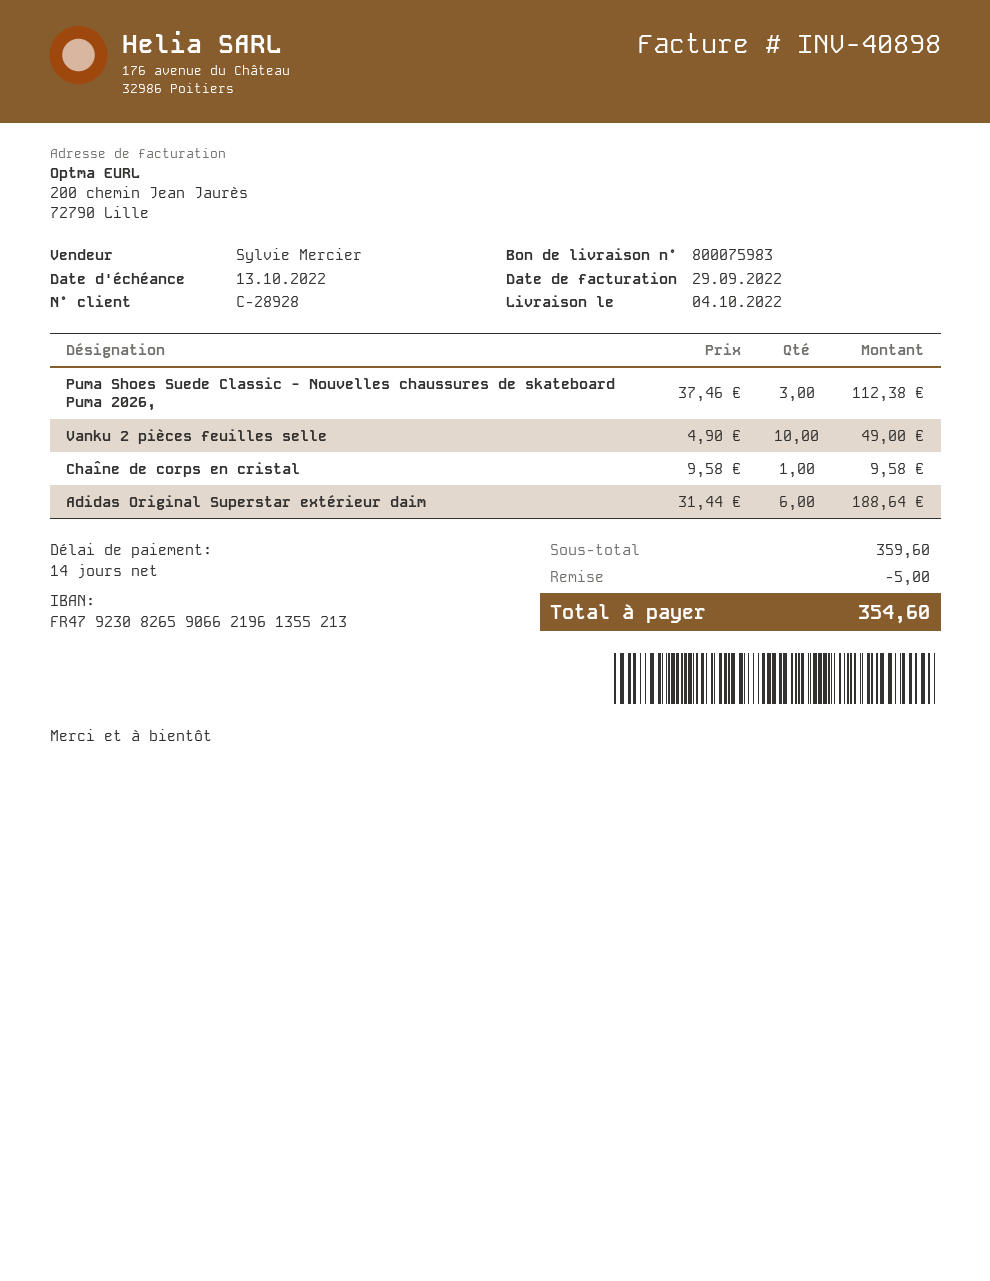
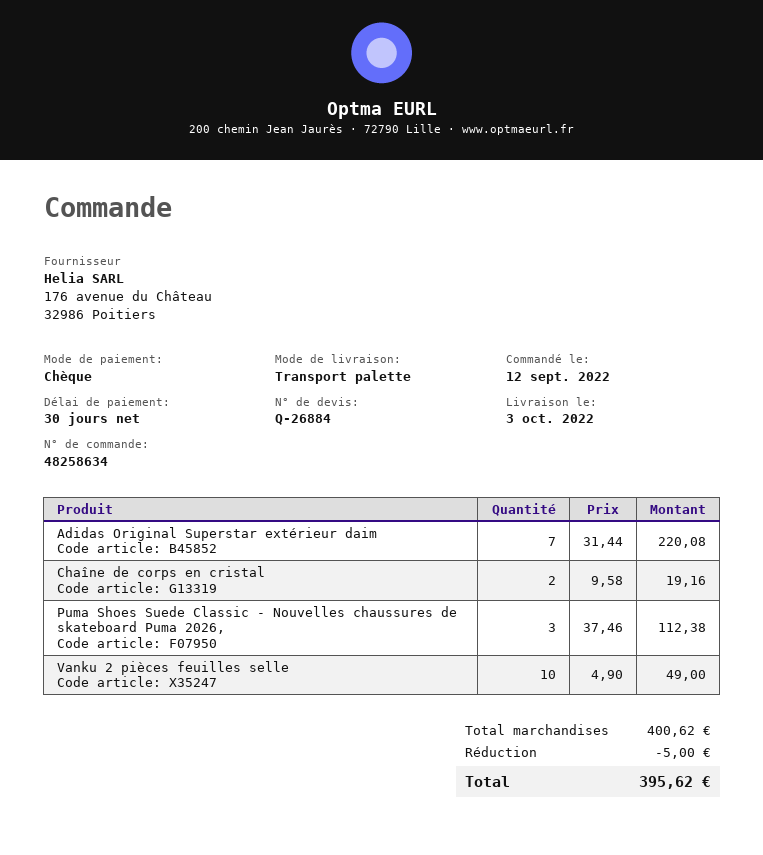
delivery date: 2022-10-04 -> 2022-10-03
payment terms: 14 days -> 30 days
Chaîne de corps en cristal: 1 x 9.58 = 9.58 -> 2 x 9.58 = 19.16
Adidas Original Superstar extérieur daim: 6 x 31.44 = 188.64 -> 7 x 31.44 = 220.08
subtotal: 359.60 -> 400.62
total: 354.60 -> 395.62

